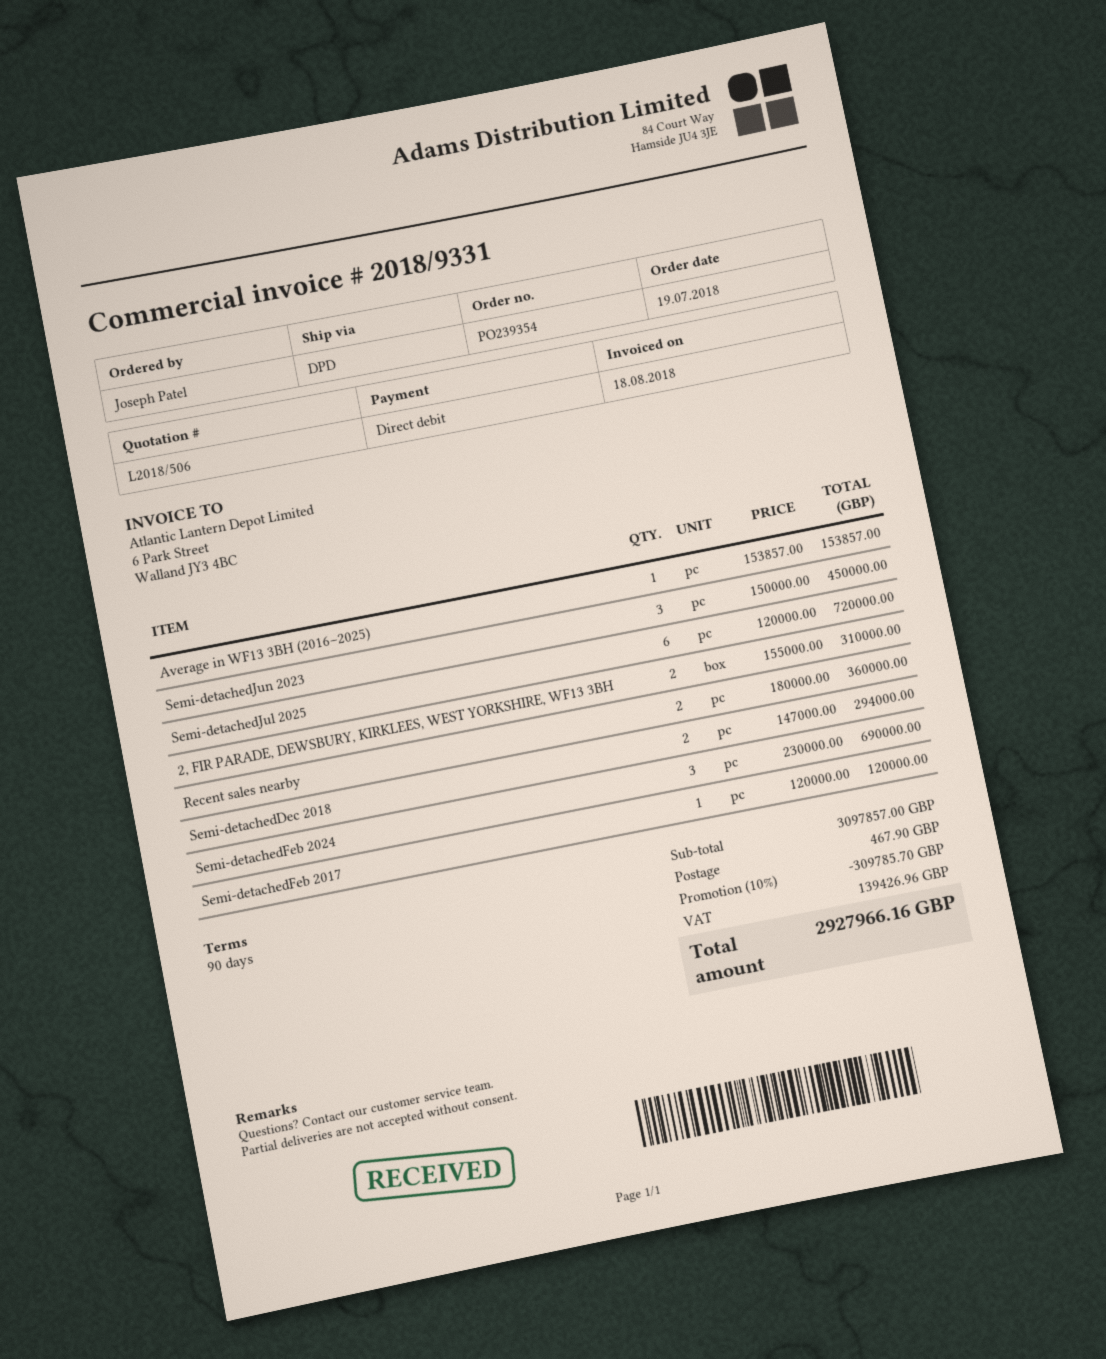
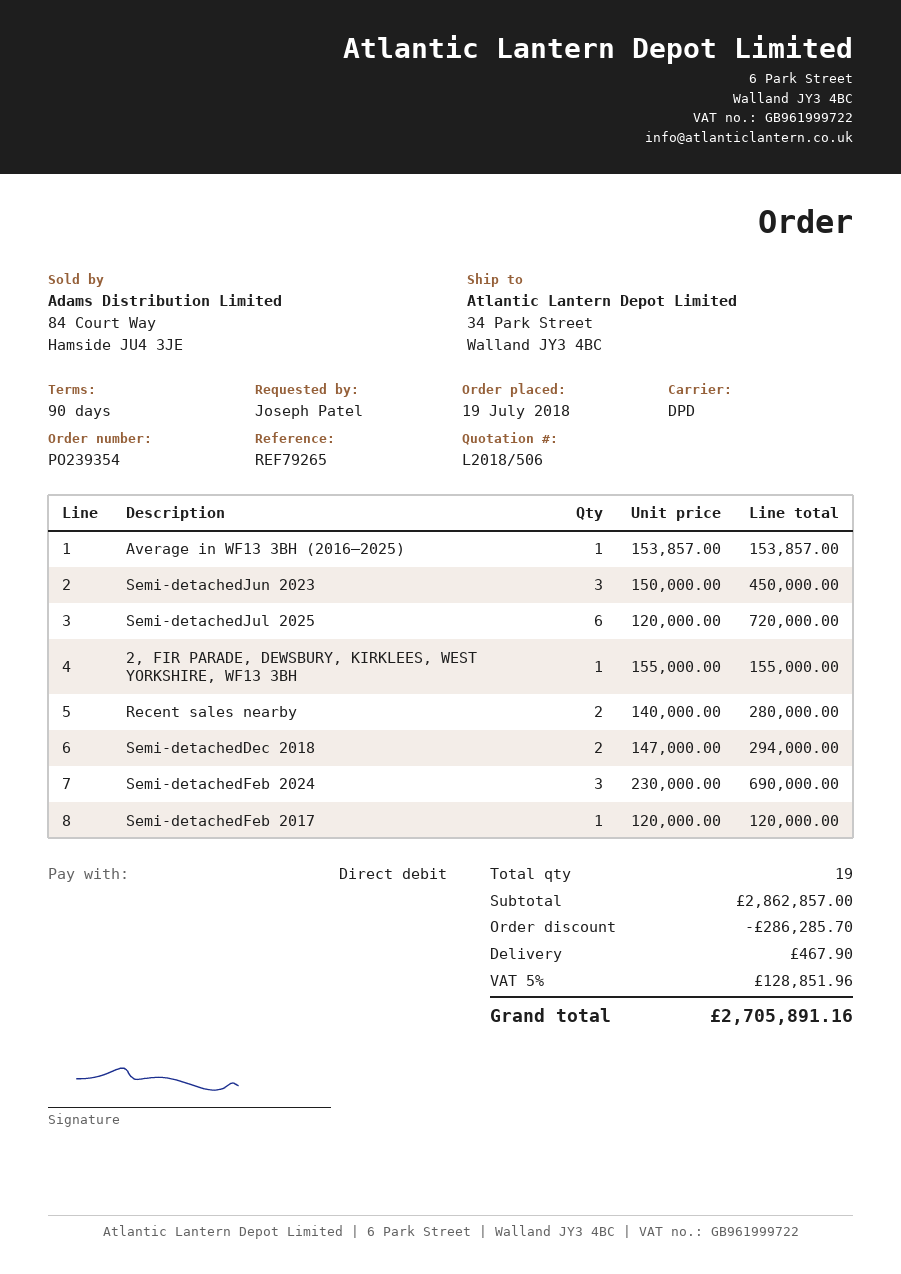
2, FIR PARADE, DEWSBURY, KIRKLEES, WEST YORKSHIRE, WF13 3BH: 2 x 155000.00 = 310000.00 -> 1 x 155000.00 = 155000.00
Recent sales nearby: 2 x 180000.00 = 360000.00 -> 2 x 140000.00 = 280000.00
subtotal: 3097857.00 -> 2862857.00
discount: 309785.70 -> 286285.70
tax: 139426.96 -> 128851.96
total: 2927966.16 -> 2705891.16

